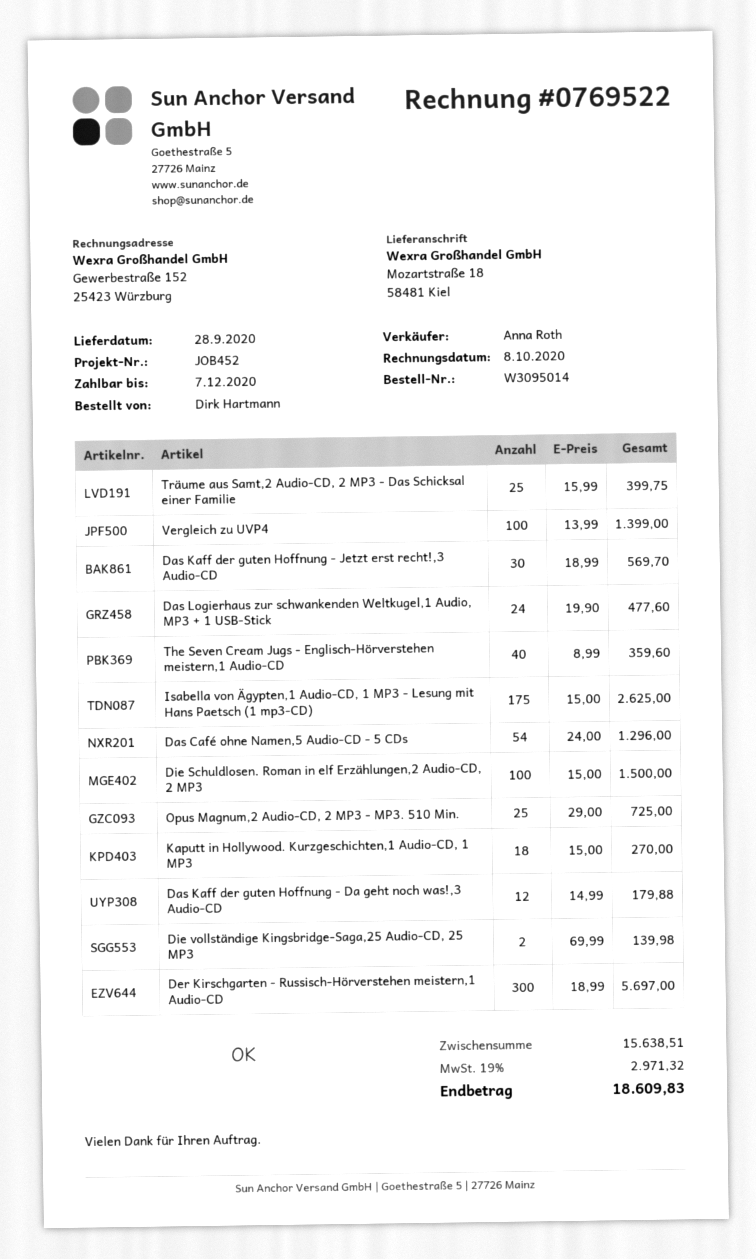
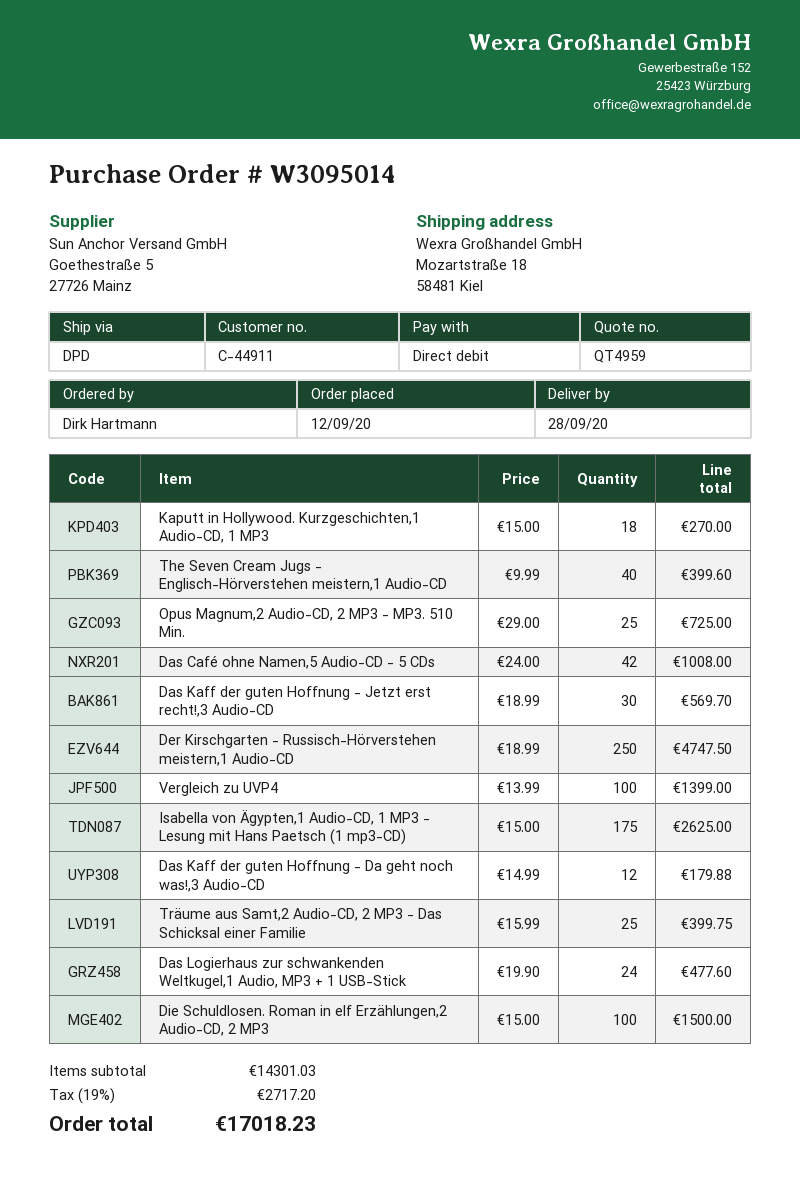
The Seven Cream Jugs - Englisch-Hörverstehen meistern,1 Audio-CD: 40 x 8.99 = 359.60 -> 40 x 9.99 = 399.60
Das Café ohne Namen,5 Audio-CD - 5 CDs: 54 x 24.00 = 1296.00 -> 42 x 24.00 = 1008.00
Die vollständige Kingsbridge-Saga,25 Audio-CD, 25 MP3: 2 x 69.99 = 139.98 -> none
Der Kirschgarten - Russisch-Hörverstehen meistern,1 Audio-CD: 300 x 18.99 = 5697.00 -> 250 x 18.99 = 4747.50
subtotal: 15638.51 -> 14301.03
tax: 19% = 2971.32 -> 19% = 2717.20
total: 18609.83 -> 17018.23

